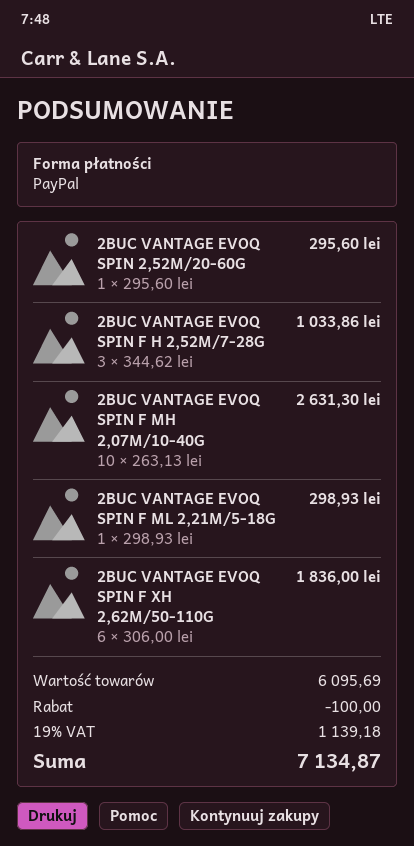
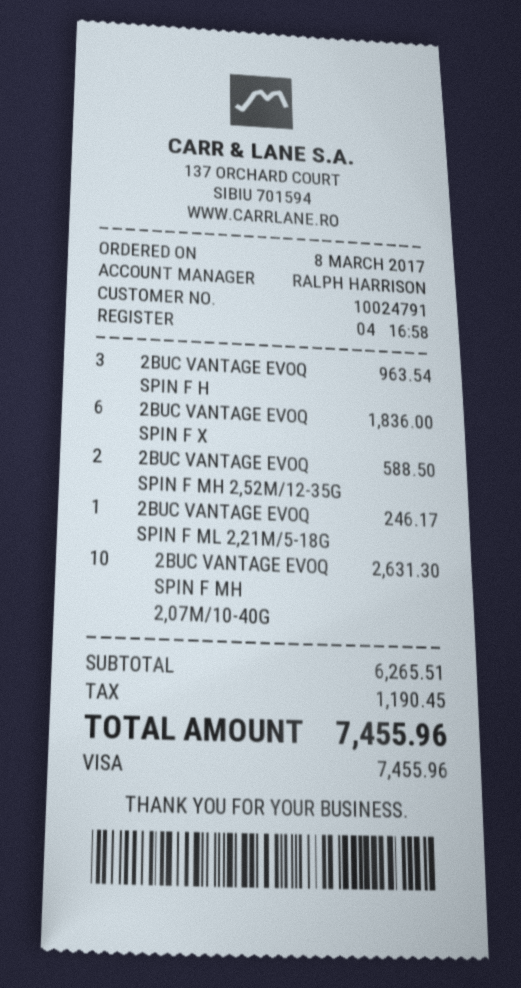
payment method: PayPal -> Visa
2BUC VANTAGE EVOQ SPIN 2,52M/20-60G: 1 for 295.60 -> none
2BUC VANTAGE EVOQ SPIN F H 2,52M/7-28G: 3 for 1033.86 -> 3 for 963.54
2BUC VANTAGE EVOQ SPIN F ML 2,21M/5-18G: 1 for 298.93 -> 1 for 246.17
2BUC VANTAGE EVOQ SPIN F MH 2,52M/12-35G: none -> 2 for 588.50
subtotal: 6095.69 -> 6265.51
discount: 100.00 -> none
tax: 1139.18 -> 1190.45
total: 7134.87 -> 7455.96

